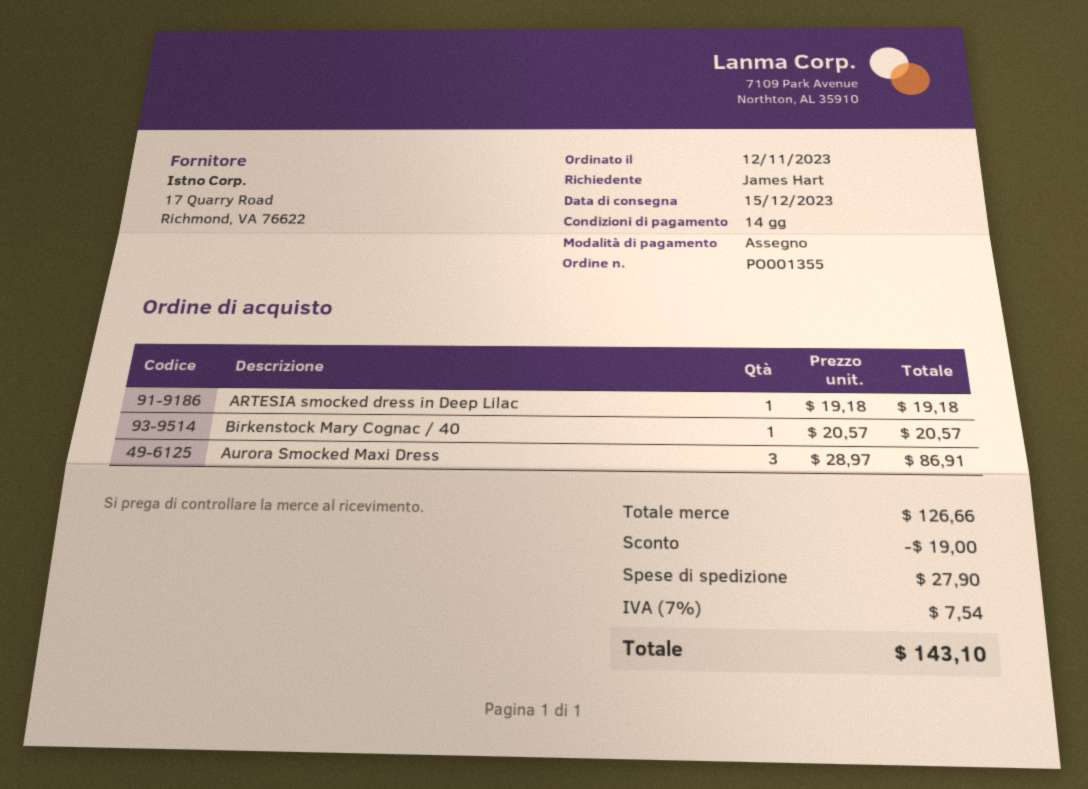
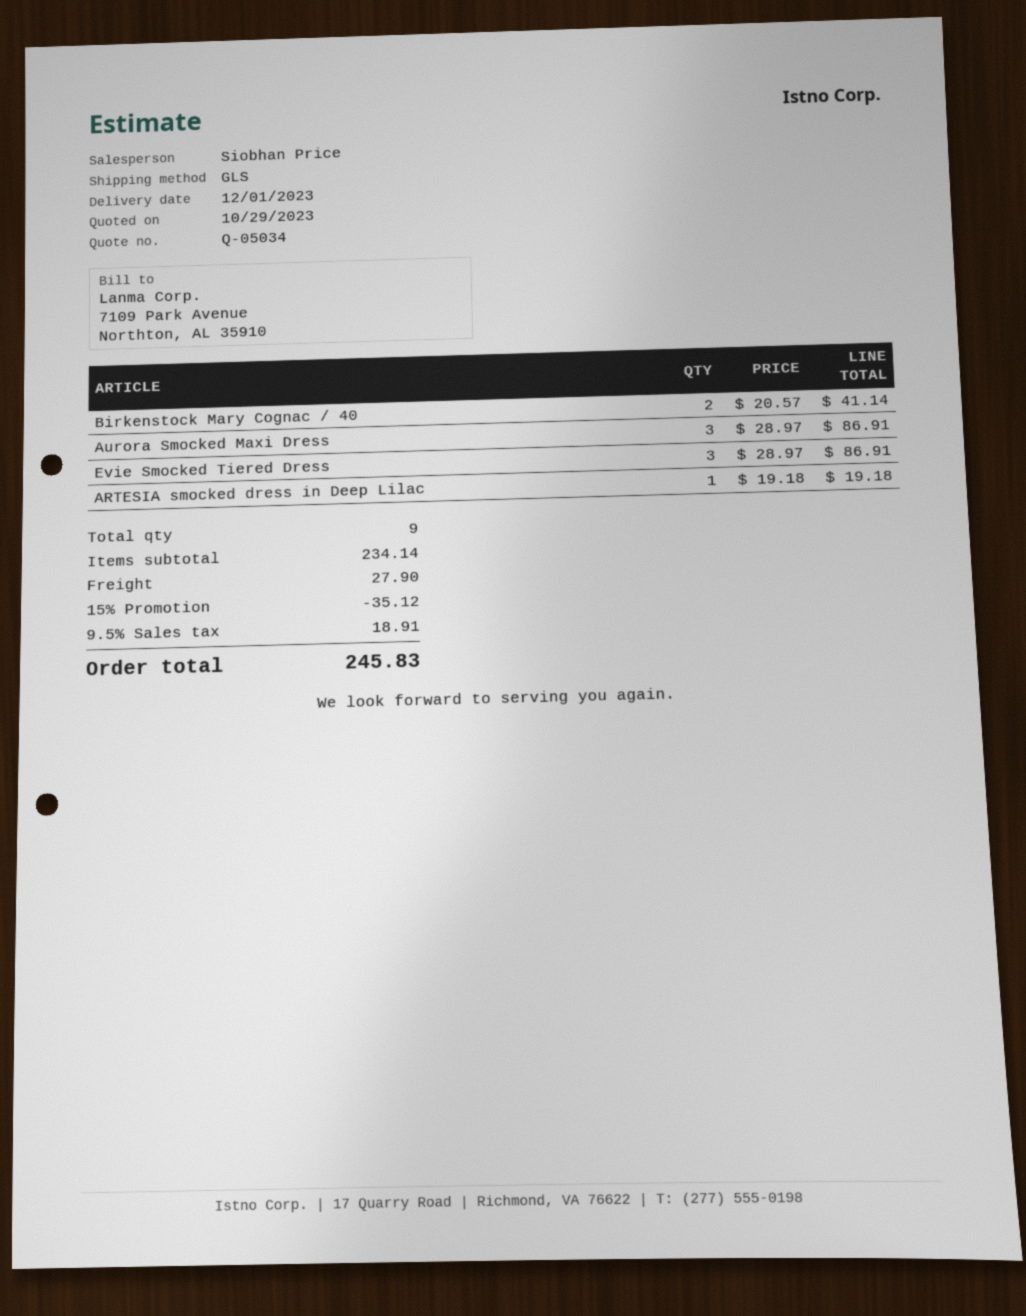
delivery date: 2023-12-15 -> 2023-12-01
Birkenstock Mary Cognac / 40: 1 x 20.57 = 20.57 -> 2 x 20.57 = 41.14
Evie Smocked Tiered Dress: none -> 3 x 28.97 = 86.91
subtotal: 126.66 -> 234.14
discount: 19.00 -> 35.12
tax: 7% = 7.54 -> 9.5% = 18.91
total: 143.10 -> 245.83

